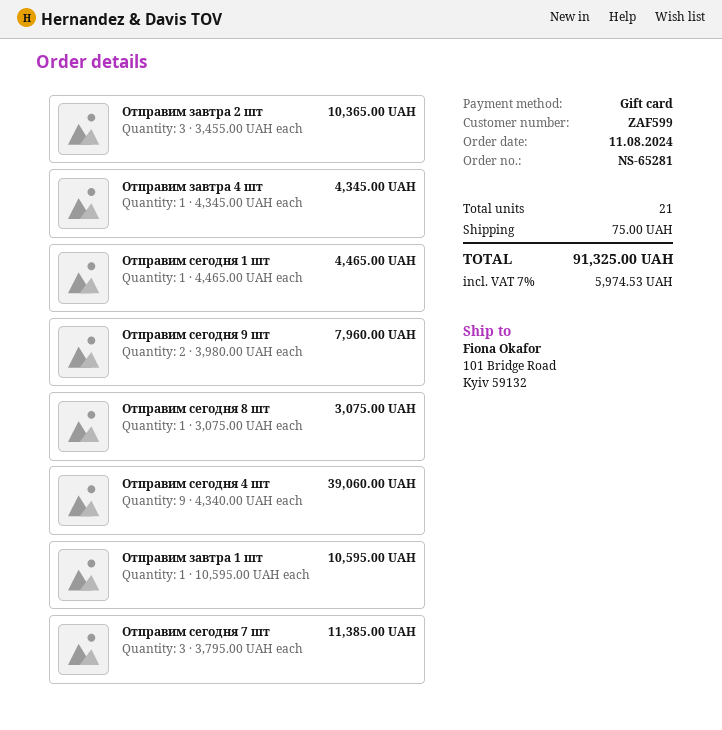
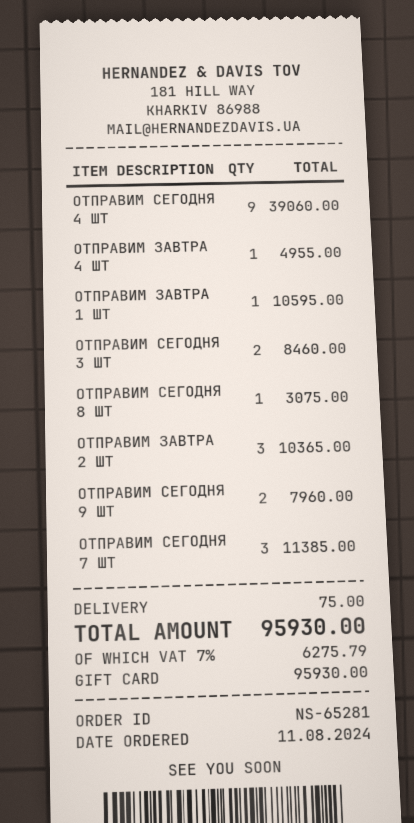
Отправим завтра 4 шт: 1 for 4345.00 -> 1 for 4955.00
Отправим сегодня 1 шт: 1 for 4465.00 -> none
ОТПРАВИМ СЕГОДНЯ 3 ШТ: none -> 2 for 8460.00
tax: 7% = 5974.53 -> 7% = 6275.79
total: 91325.00 -> 95930.00

